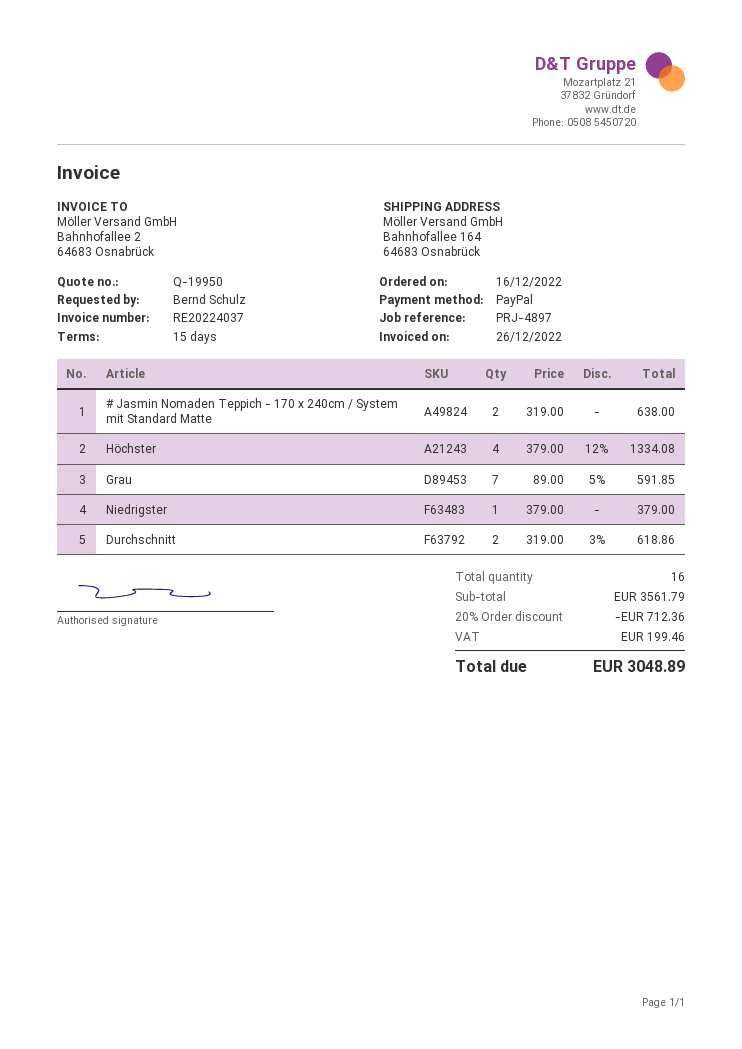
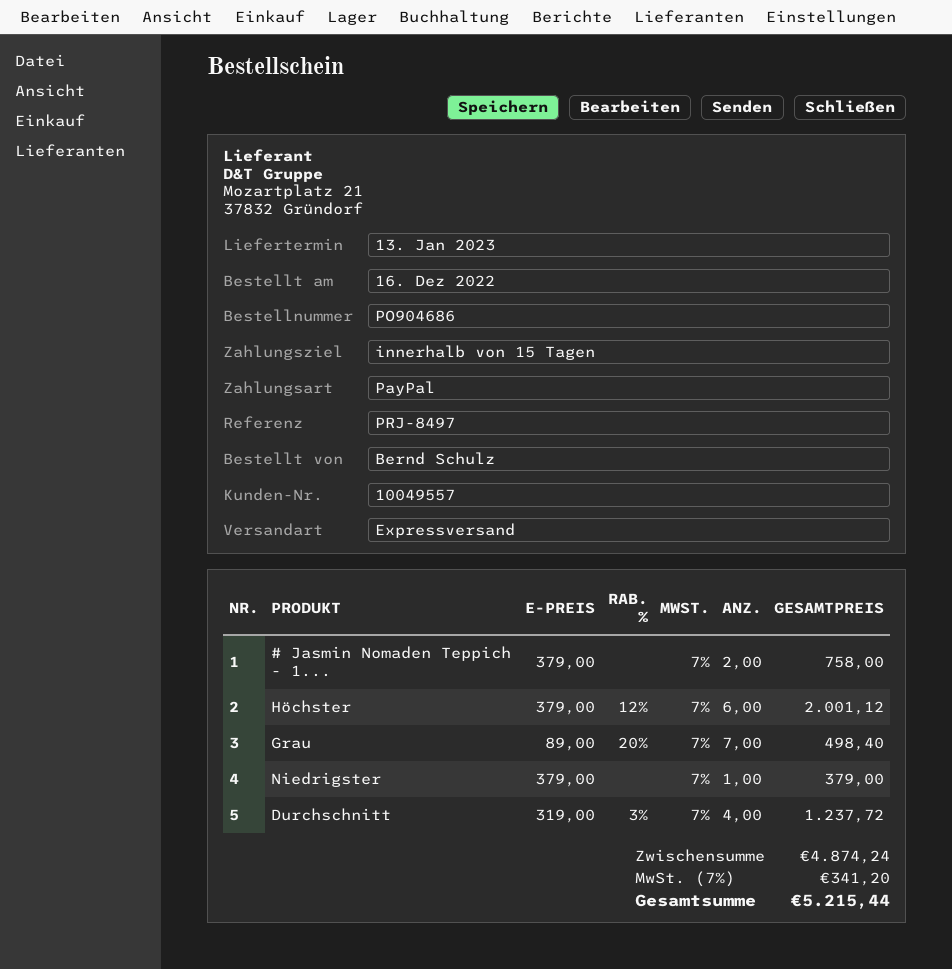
reference: PRJ-4897 -> PRJ-8497
# Jasmin Nomaden Teppich - 170 x 240cm / System mit Standard Matte: 2 x 319.00 = 638.00 -> 2 x 379.00 = 758.00
Höchster: 4 x 379.00 - 12% = 1334.08 -> 6 x 379.00 - 12% = 2001.12
Grau: 7 x 89.00 - 5% = 591.85 -> 7 x 89.00 - 20% = 498.40
Durchschnitt: 2 x 319.00 - 3% = 618.86 -> 4 x 319.00 - 3% = 1237.72
subtotal: 3561.79 -> 4874.24
discount: 20% = 712.36 -> none
tax: 199.46 -> 341.20
total: 3048.89 -> 5215.44

